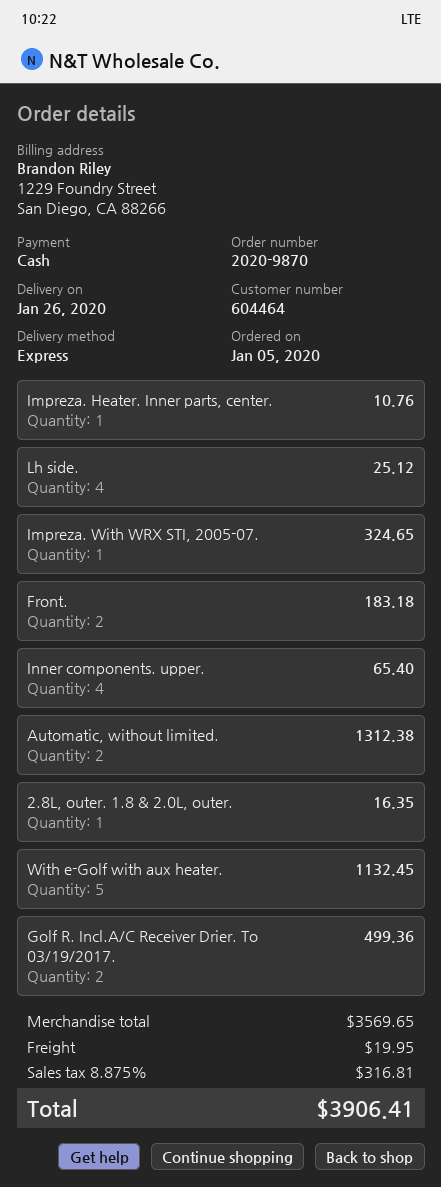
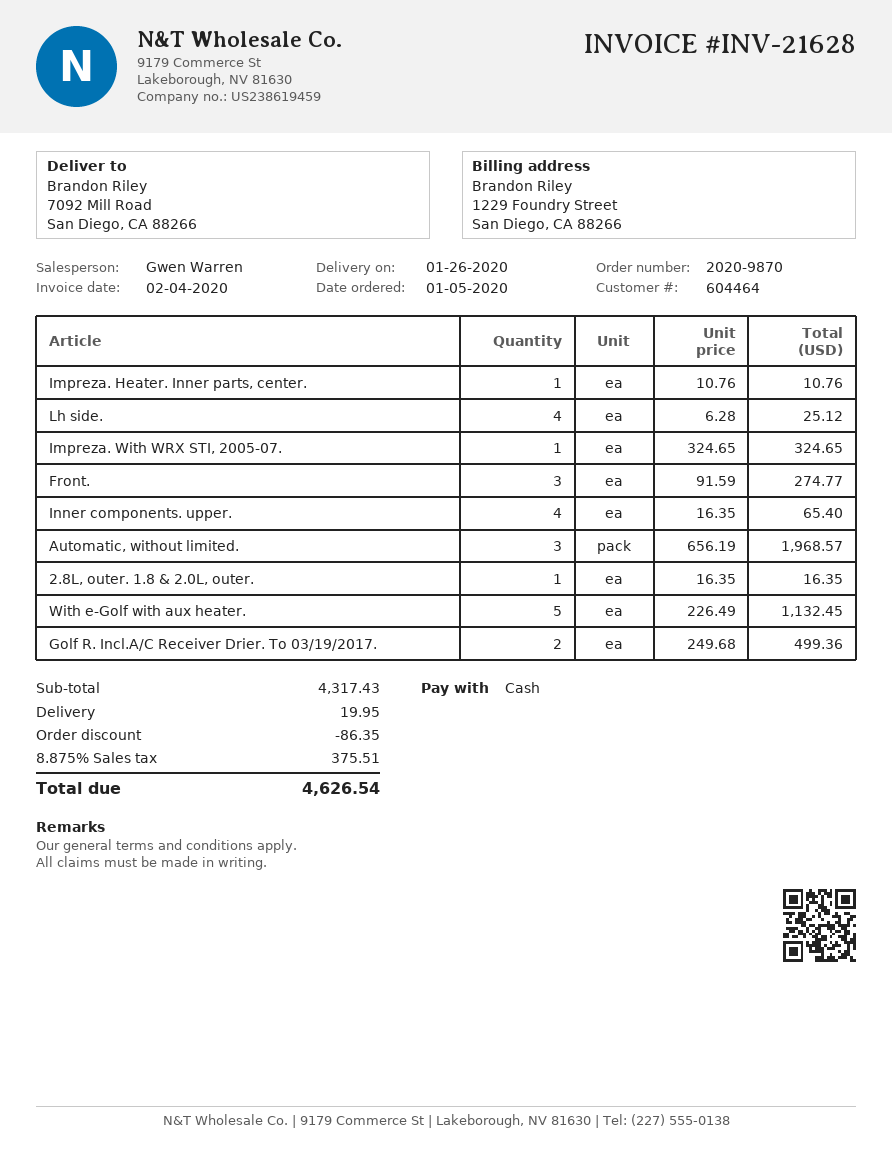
Front.: 2 for 183.18 -> 3 for 274.77
Automatic, without limited.: 2 for 1312.38 -> 3 for 1968.57
subtotal: 3569.65 -> 4317.43
discount: none -> 86.35
tax: 8.875% = 316.81 -> 8.875% = 375.51
total: 3906.41 -> 4626.54

